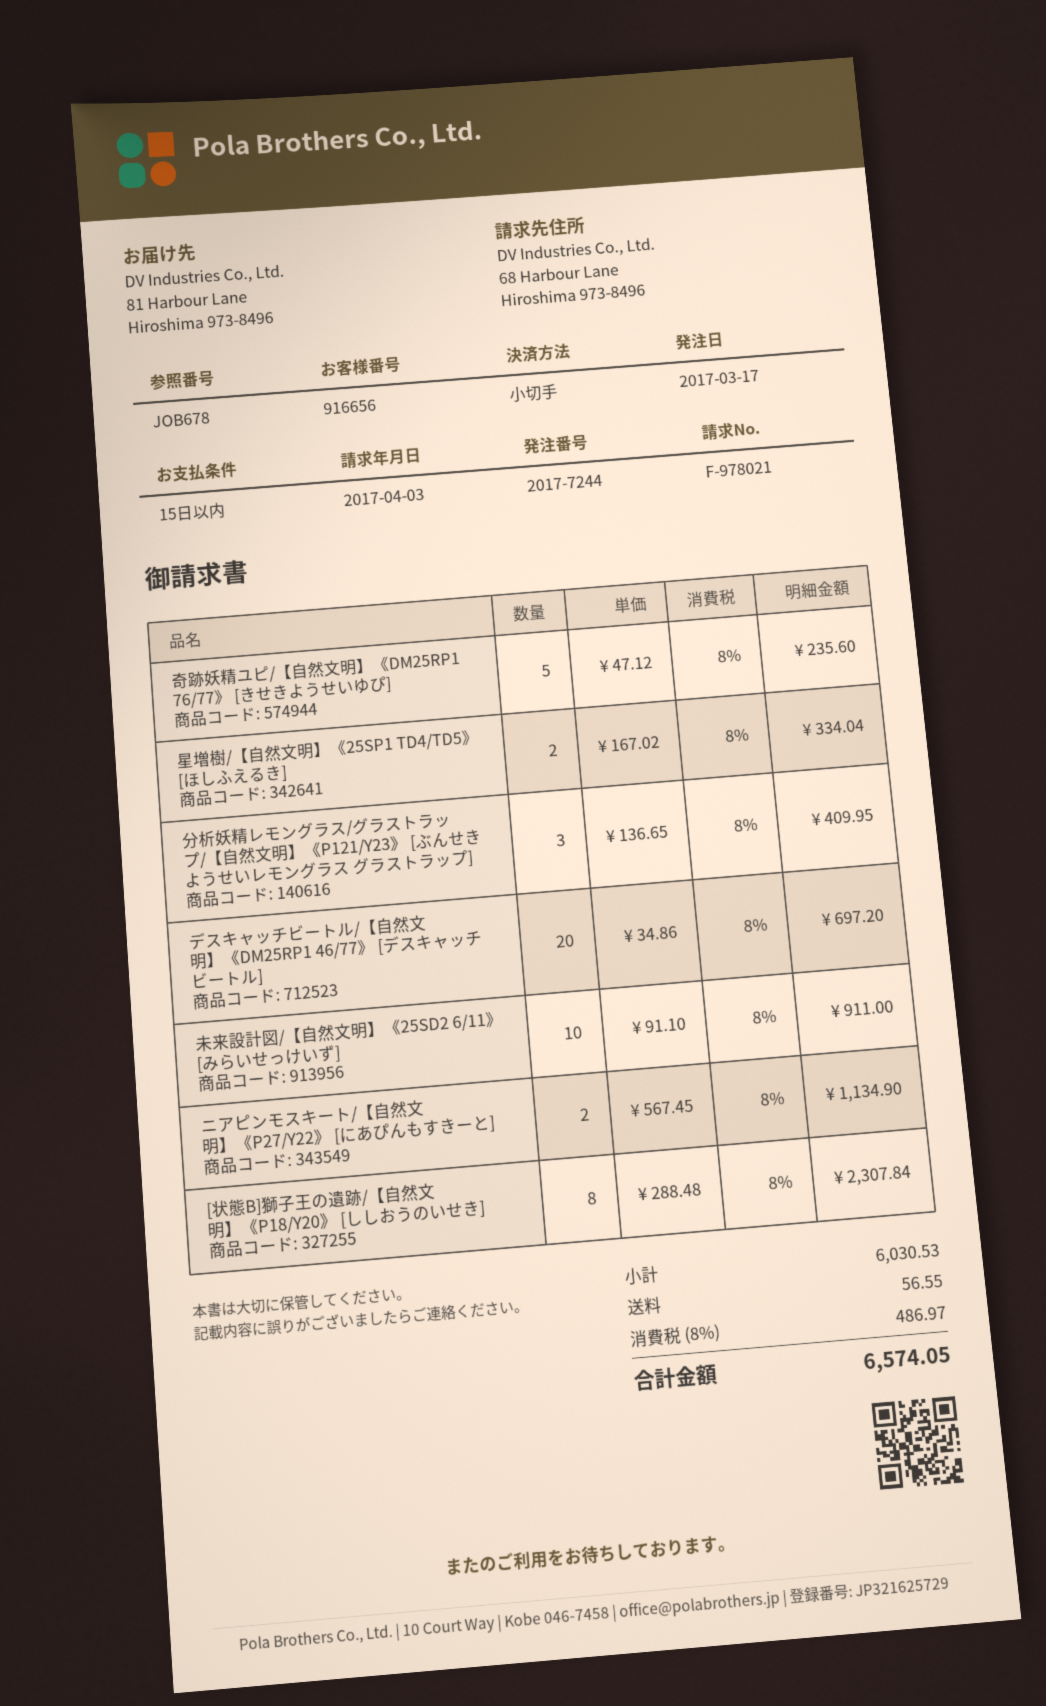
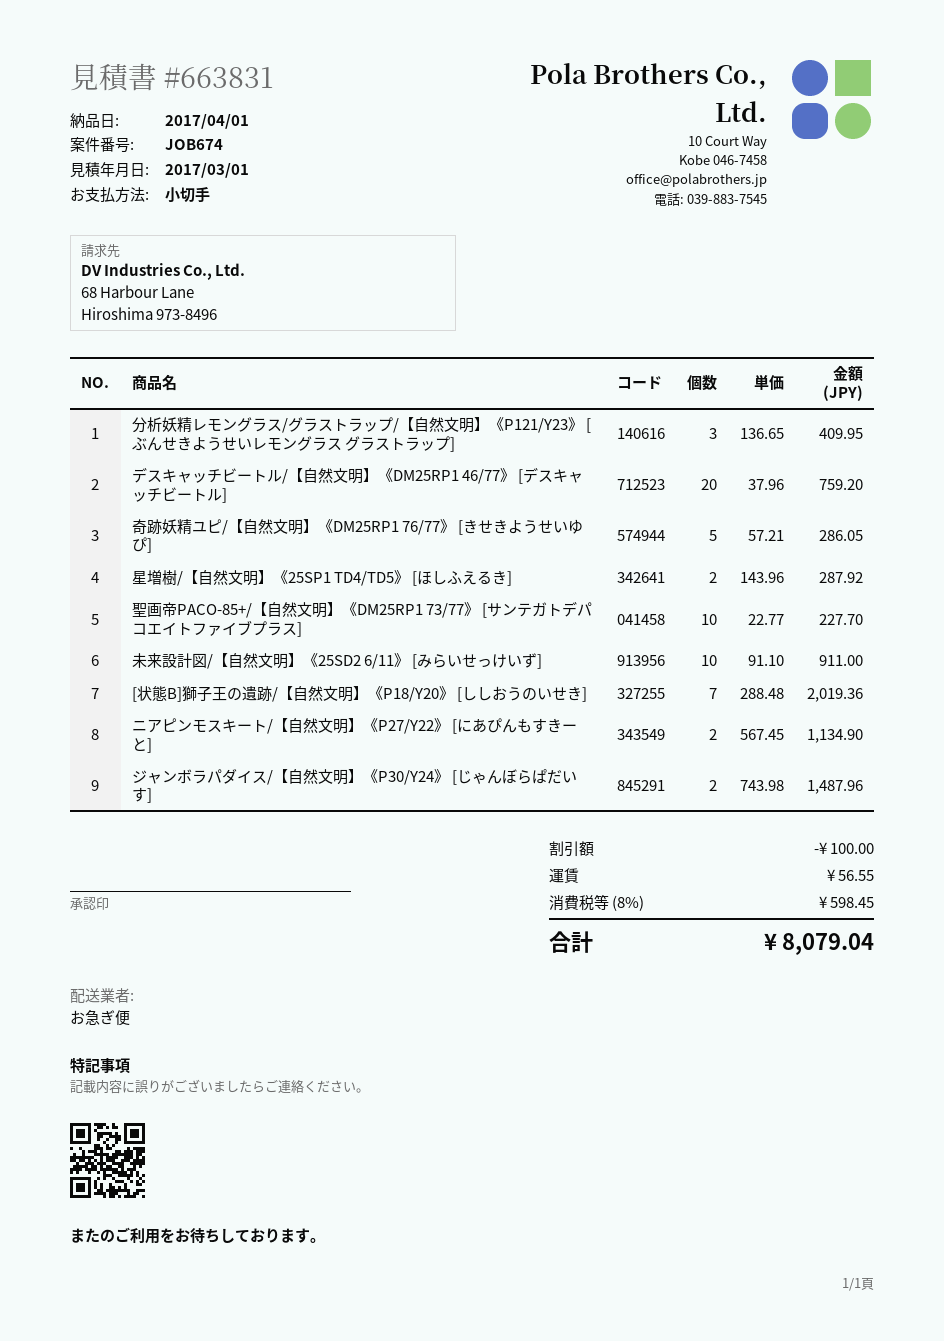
reference: JOB678 -> JOB674
奇跡妖精ユピ/【自然文明】《DM25RP1 76/77》 [きせきようせいゆぴ]: 5 x 47.12 = 235.60 -> 5 x 57.21 = 286.05
星増樹/【自然文明】《25SP1 TD4/TD5》 [ほしふえるき]: 2 x 167.02 = 334.04 -> 2 x 143.96 = 287.92
デスキャッチビートル/【自然文明】《DM25RP1 46/77》 [デスキャッチビートル]: 20 x 34.86 = 697.20 -> 20 x 37.96 = 759.20
[状態B]獅子王の遺跡/【自然文明】《P18/Y20》 [ししおうのいせき]: 8 x 288.48 = 2307.84 -> 7 x 288.48 = 2019.36
聖画帝PACO-85+/【自然文明】《DM25RP1 73/77》 [サンテガトデパコエイトファイブプラス]: none -> 10 x 22.77 = 227.70
ジャンボラパダイス/【自然文明】《P30/Y24》 [じゃんぼらぱだいす]: none -> 2 x 743.98 = 1487.96
discount: none -> 100.00
tax: 8% = 486.97 -> 8% = 598.45
total: 6574.05 -> 8079.04

